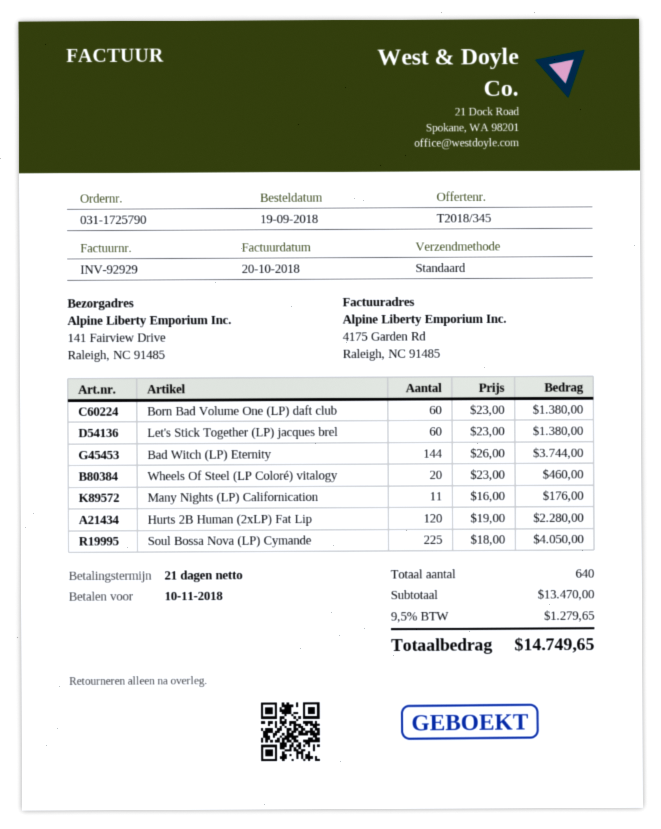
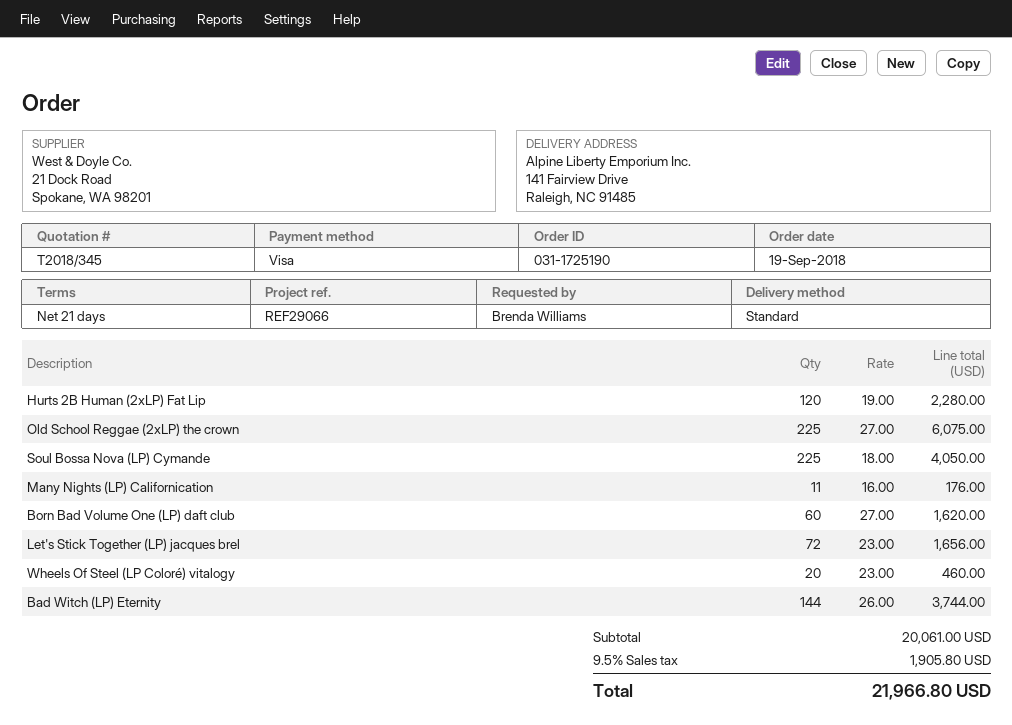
order number: 031-1725790 -> 031-1725190
Born Bad Volume One (LP) daft club: 60 x 23.00 = 1380.00 -> 60 x 27.00 = 1620.00
Let's Stick Together (LP) jacques brel: 60 x 23.00 = 1380.00 -> 72 x 23.00 = 1656.00
Old School Reggae (2xLP) the crown: none -> 225 x 27.00 = 6075.00
subtotal: 13470.00 -> 20061.00
tax: 9.5% = 1279.65 -> 9.5% = 1905.80
total: 14749.65 -> 21966.80

